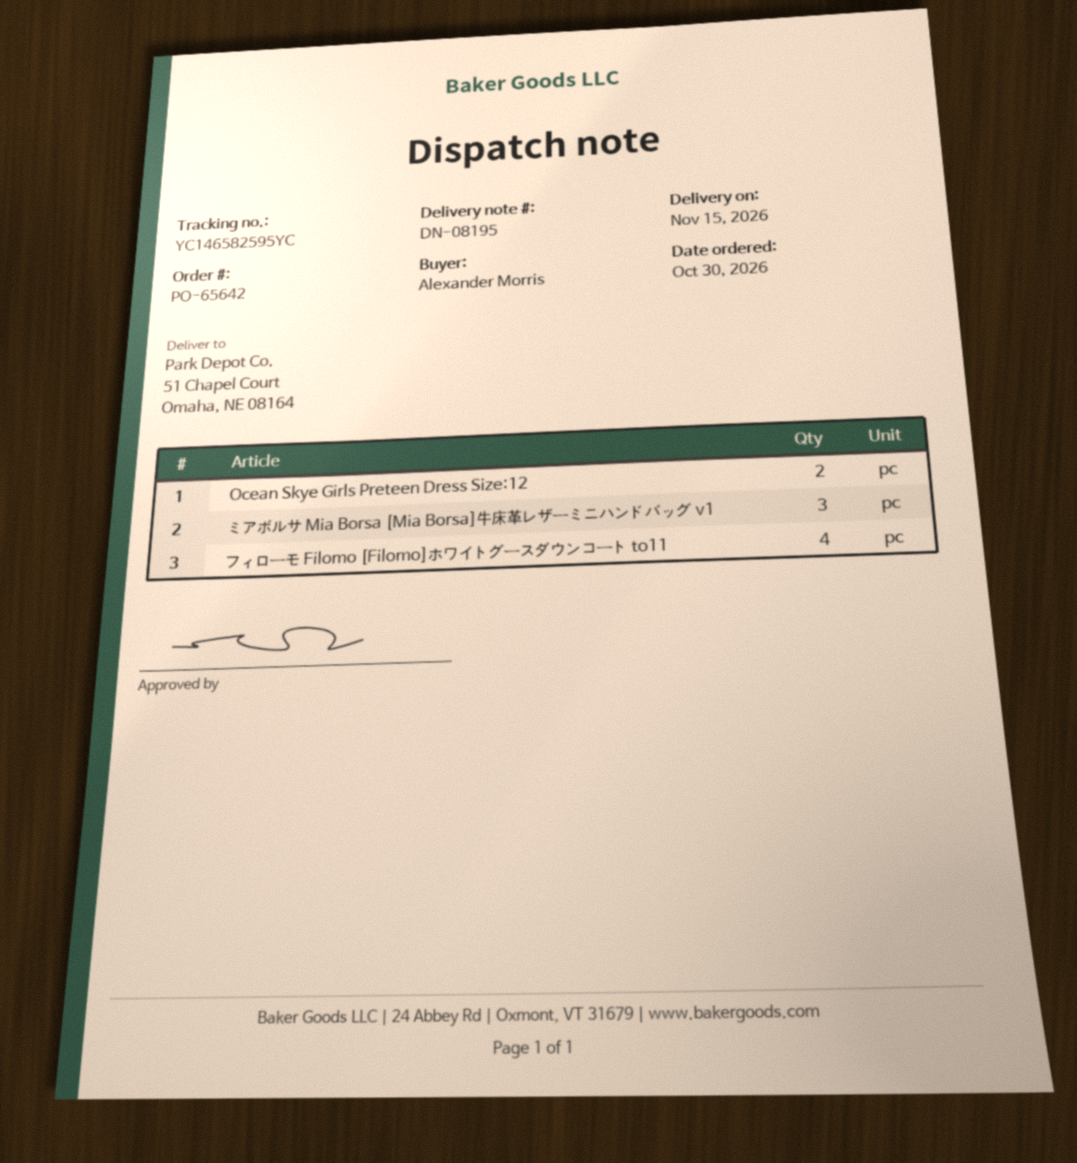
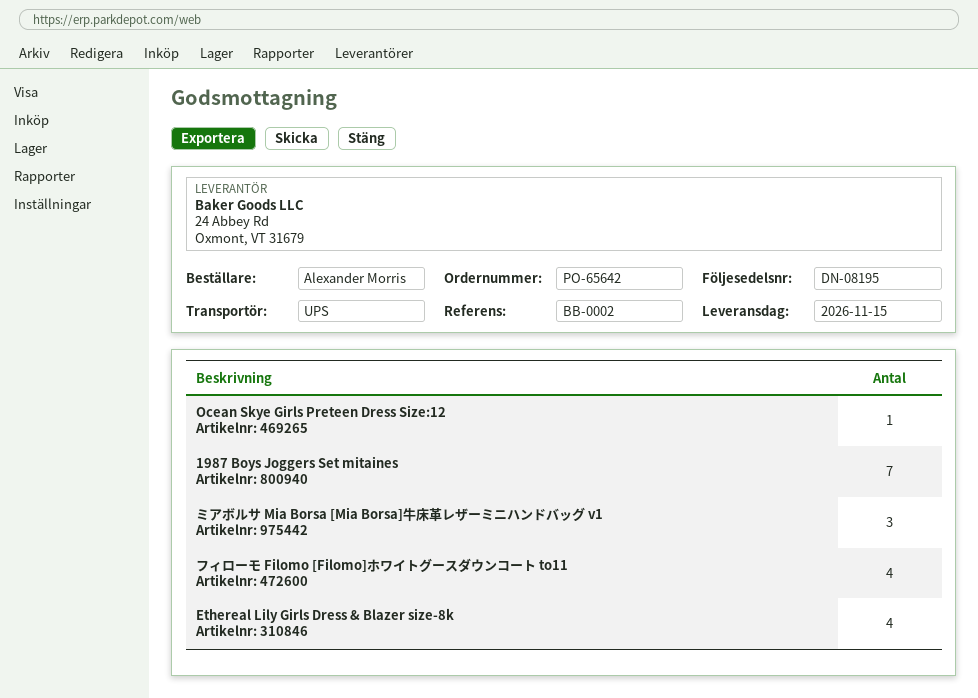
Ocean Skye Girls Preteen Dress Size:12: 2 -> 1
1987 Boys Joggers Set mitaines: none -> 7
Ethereal Lily Girls Dress & Blazer size-8k: none -> 4

